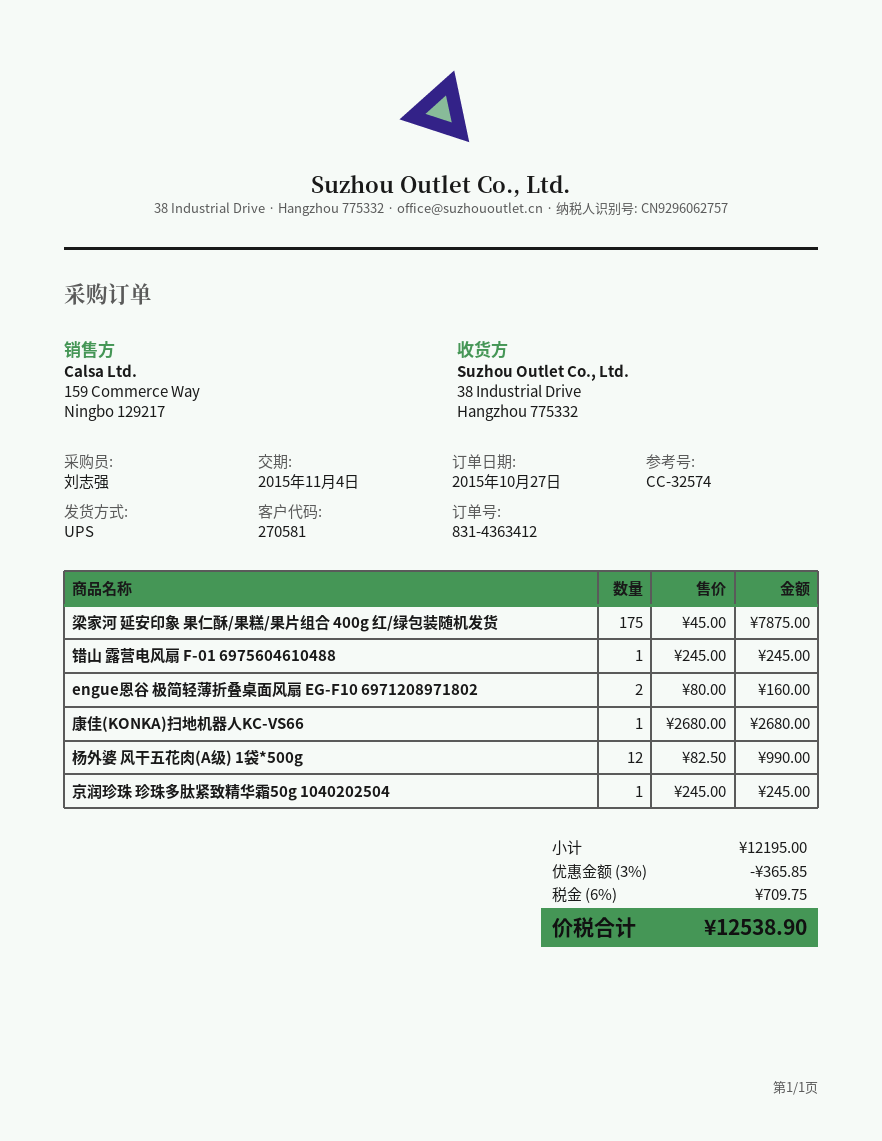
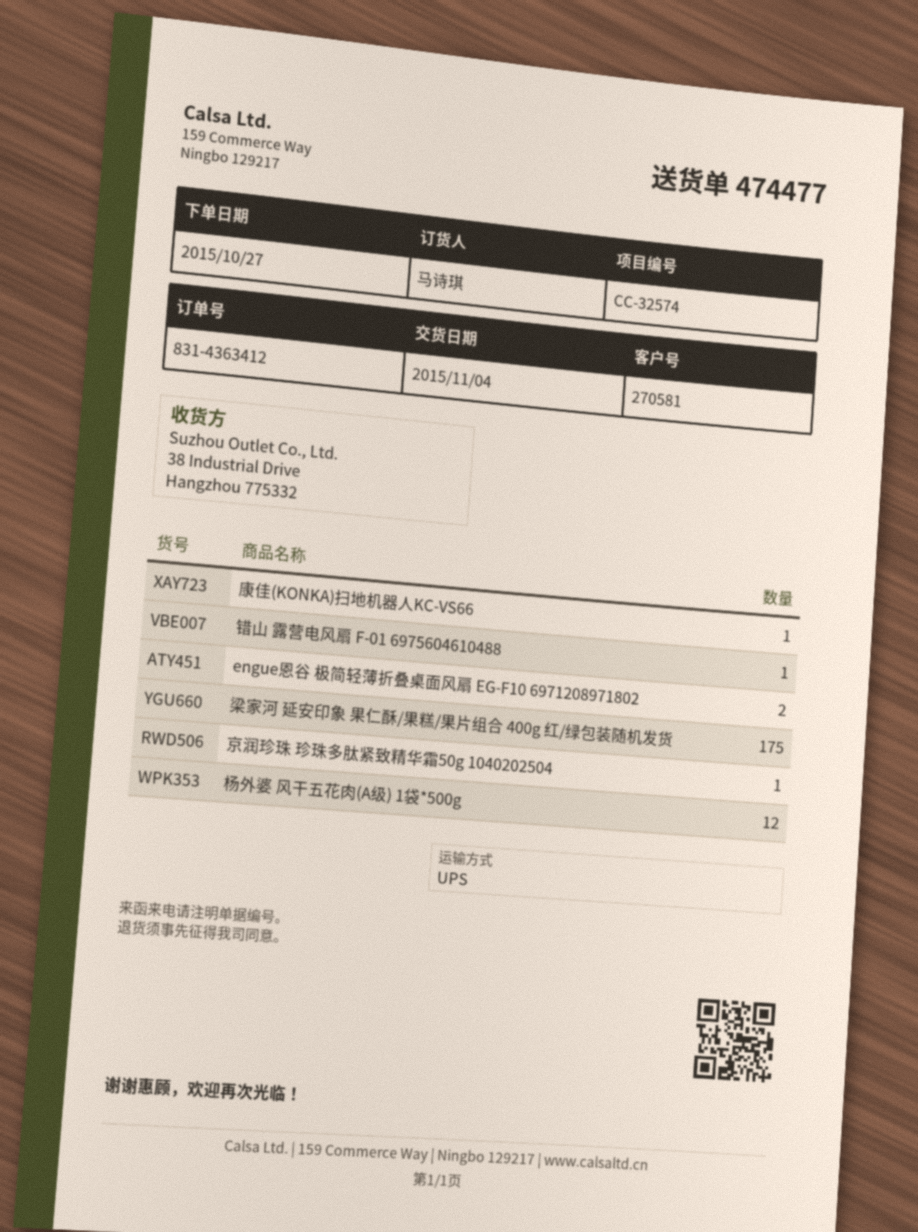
ordered by: 刘志强 -> 马诗琪

